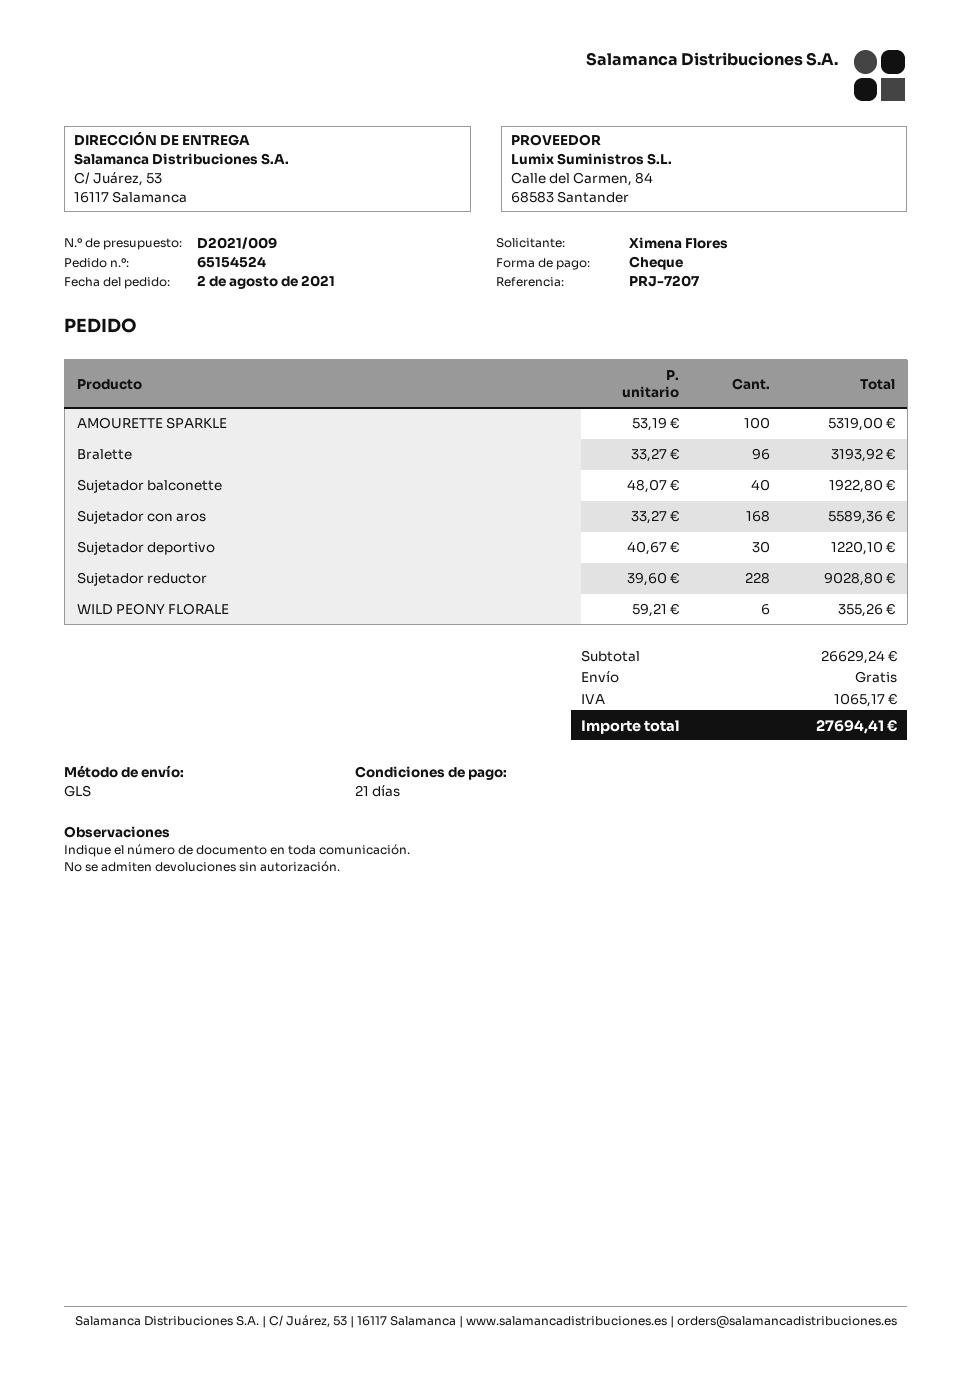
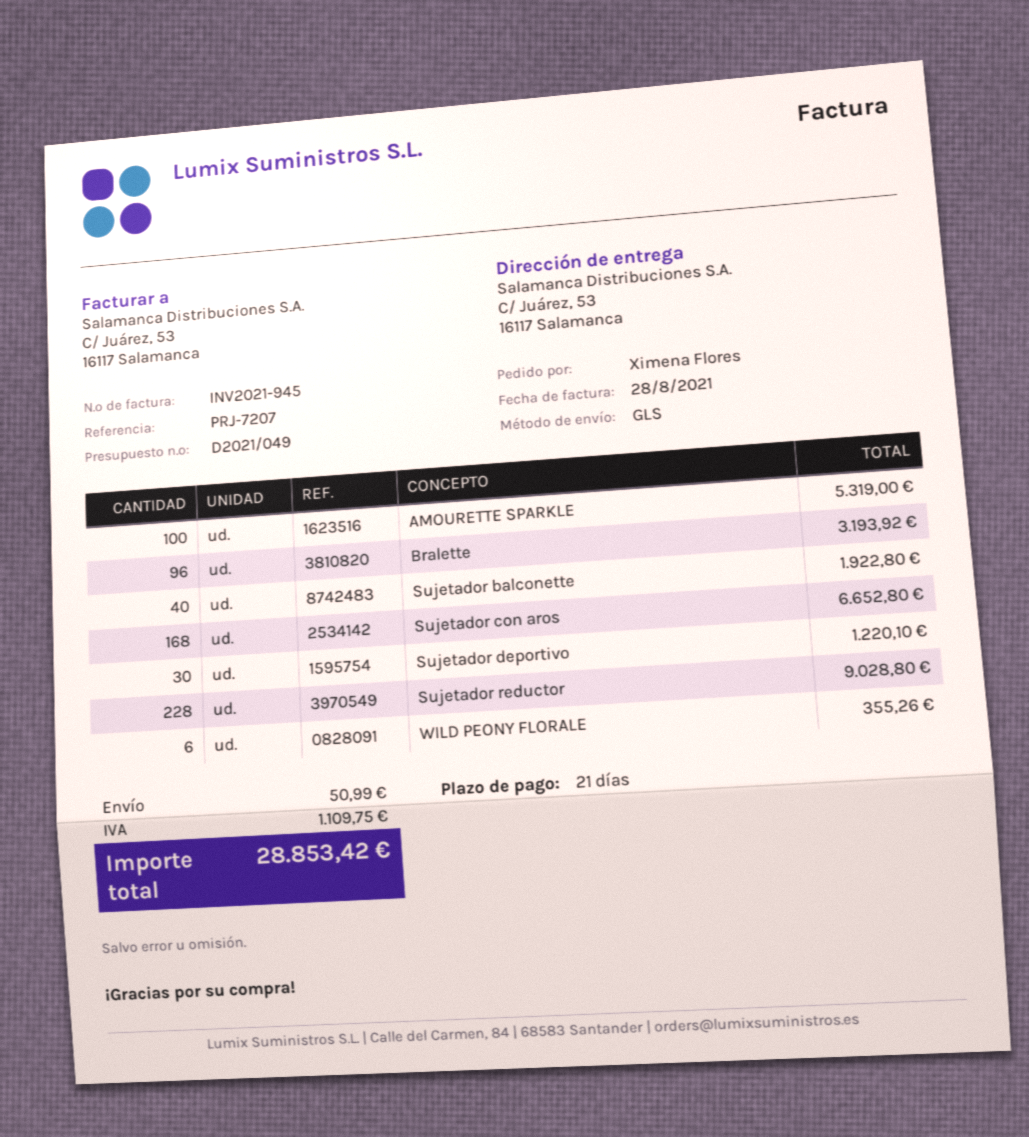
quote number: D2021/009 -> D2021/049
Sujetador con aros: 168 for 5589.36 -> 168 for 6652.80
shipping: 0.00 -> 50.99
tax: 1065.17 -> 1109.75
total: 27694.41 -> 28853.42

